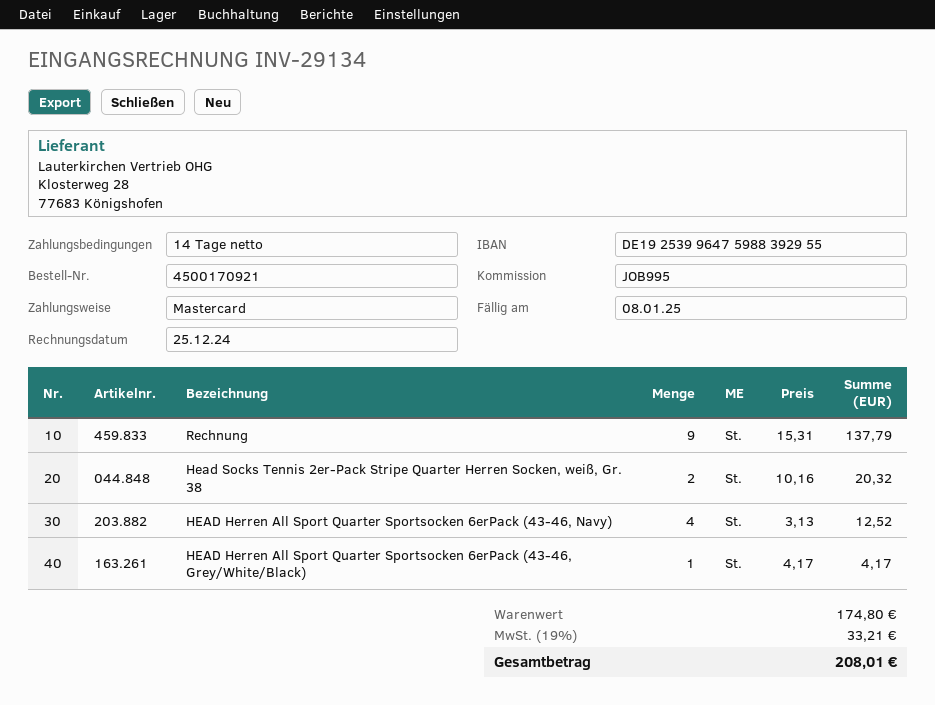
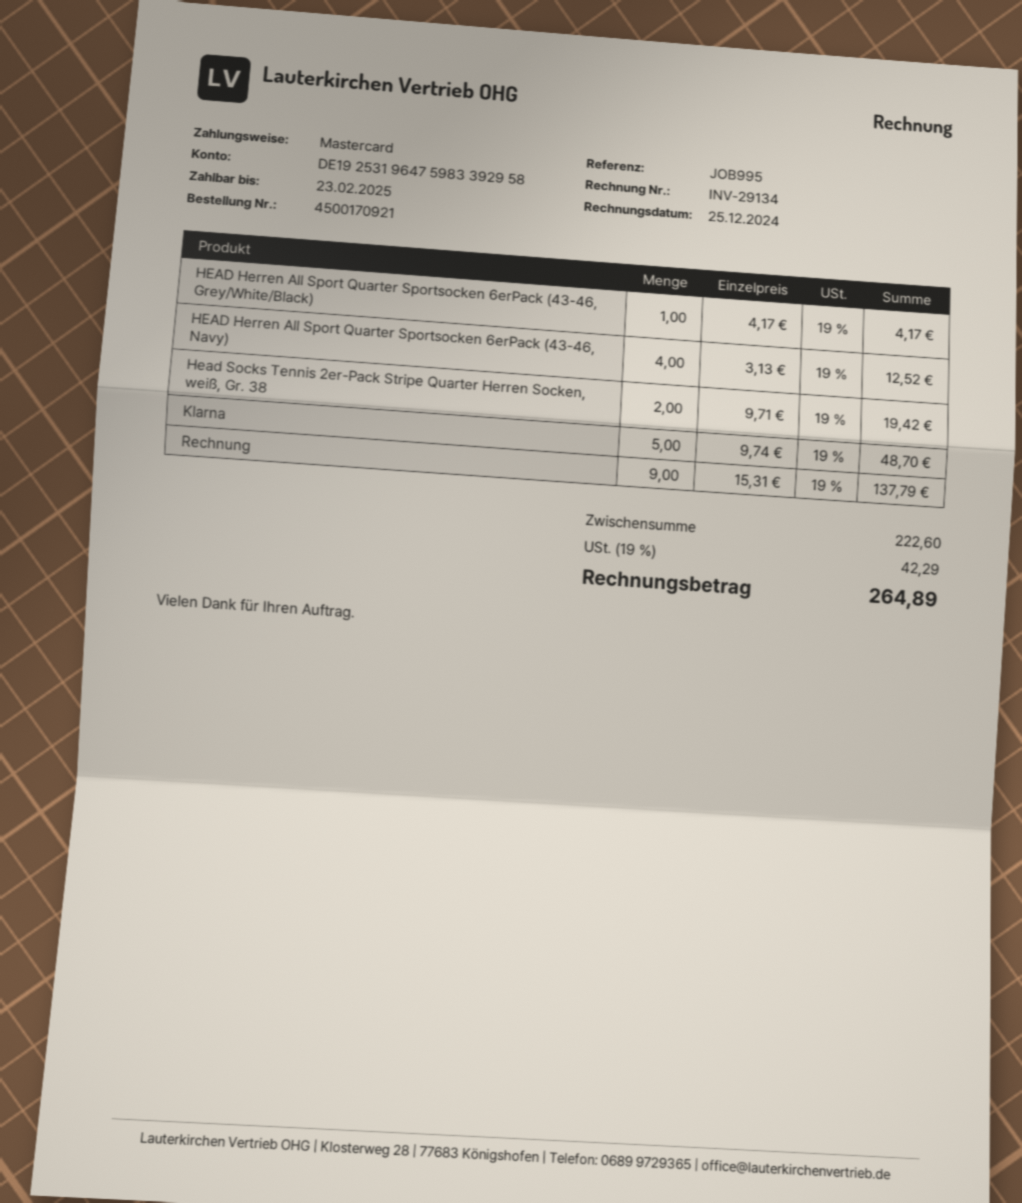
due date: 2025-01-08 -> 2025-02-23
bank account: DE19253996475988392955 -> DE19253196475983392958
Head Socks Tennis 2er-Pack Stripe Quarter Herren Socken, weiß, Gr. 38: 2 x 10.16 = 20.32 -> 2 x 9.71 = 19.42
Klarna: none -> 5 x 9.74 = 48.70
subtotal: 174.80 -> 222.60
tax: 19% = 33.21 -> 19% = 42.29
total: 208.01 -> 264.89

